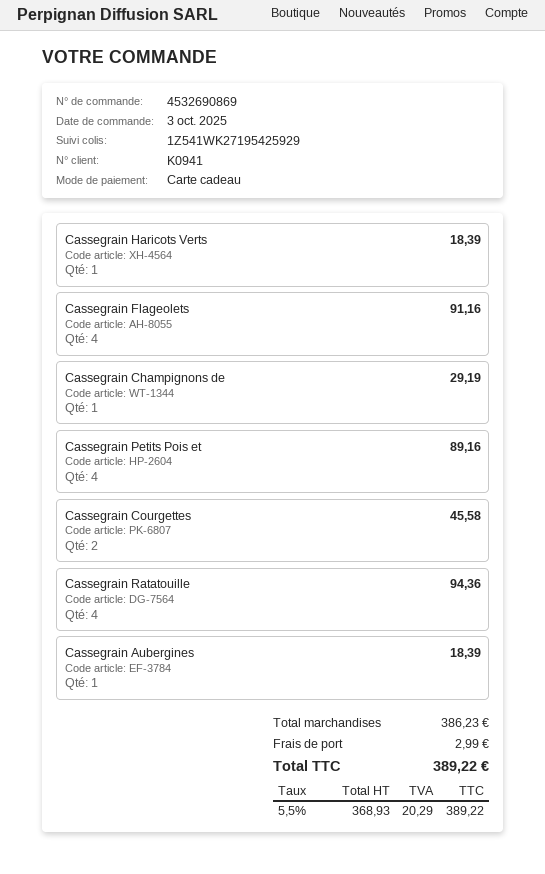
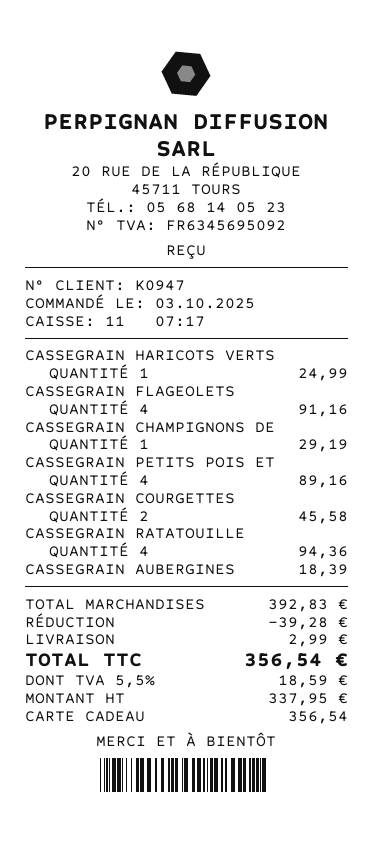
customer number: K0941 -> K0947
Cassegrain Haricots Verts: 1 for 18.39 -> 1 for 24.99
subtotal: 386.23 -> 392.83
discount: none -> 39.28
net: 368.93 -> 337.95
tax: 5.5% = 20.29 -> 5.5% = 18.59
total: 389.22 -> 356.54

